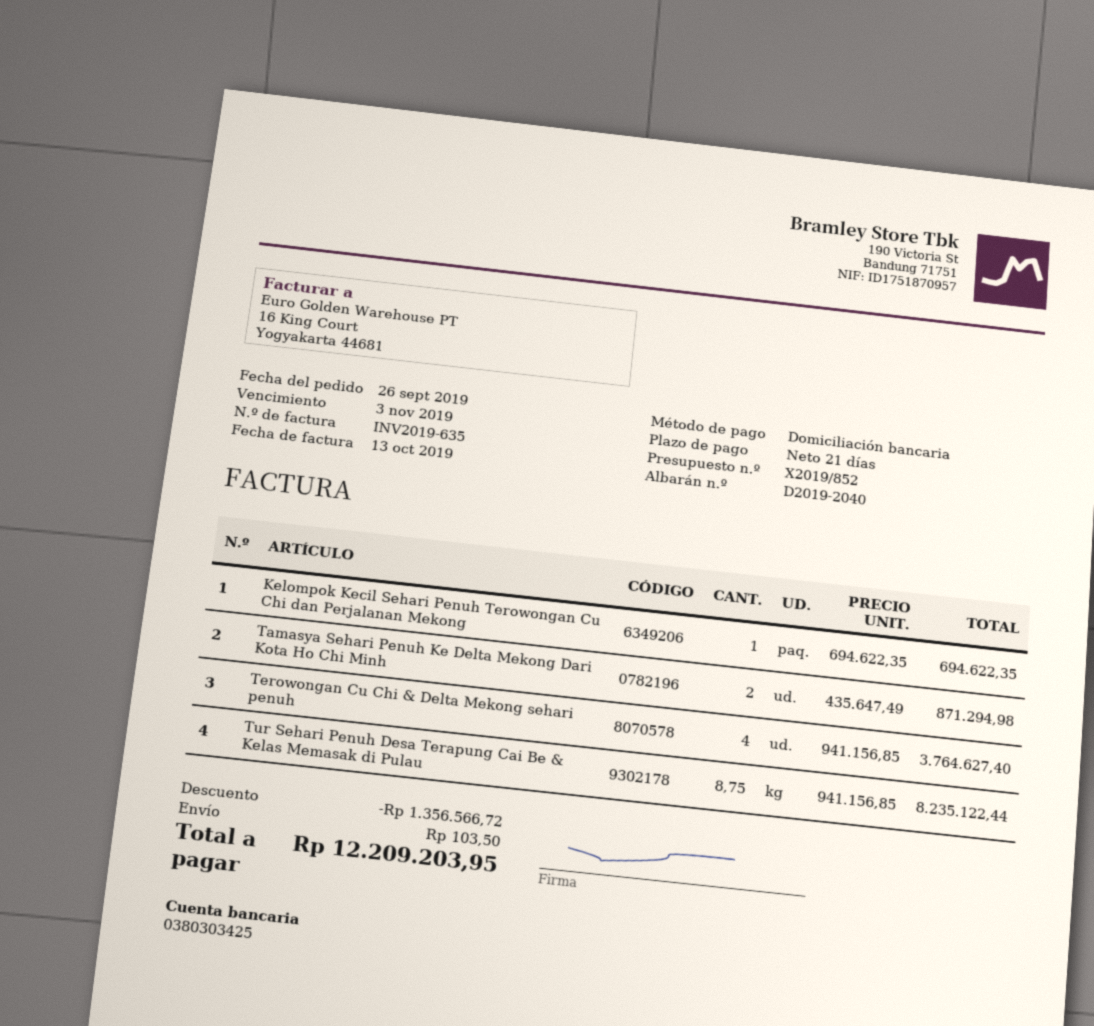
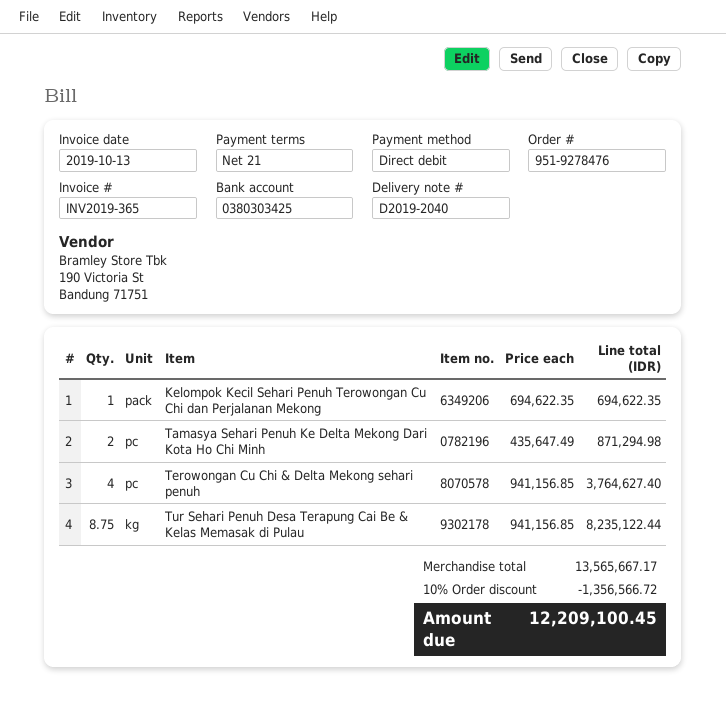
invoice number: INV2019-635 -> INV2019-365
shipping: 103.50 -> none
total: 12209203.95 -> 12209100.45

